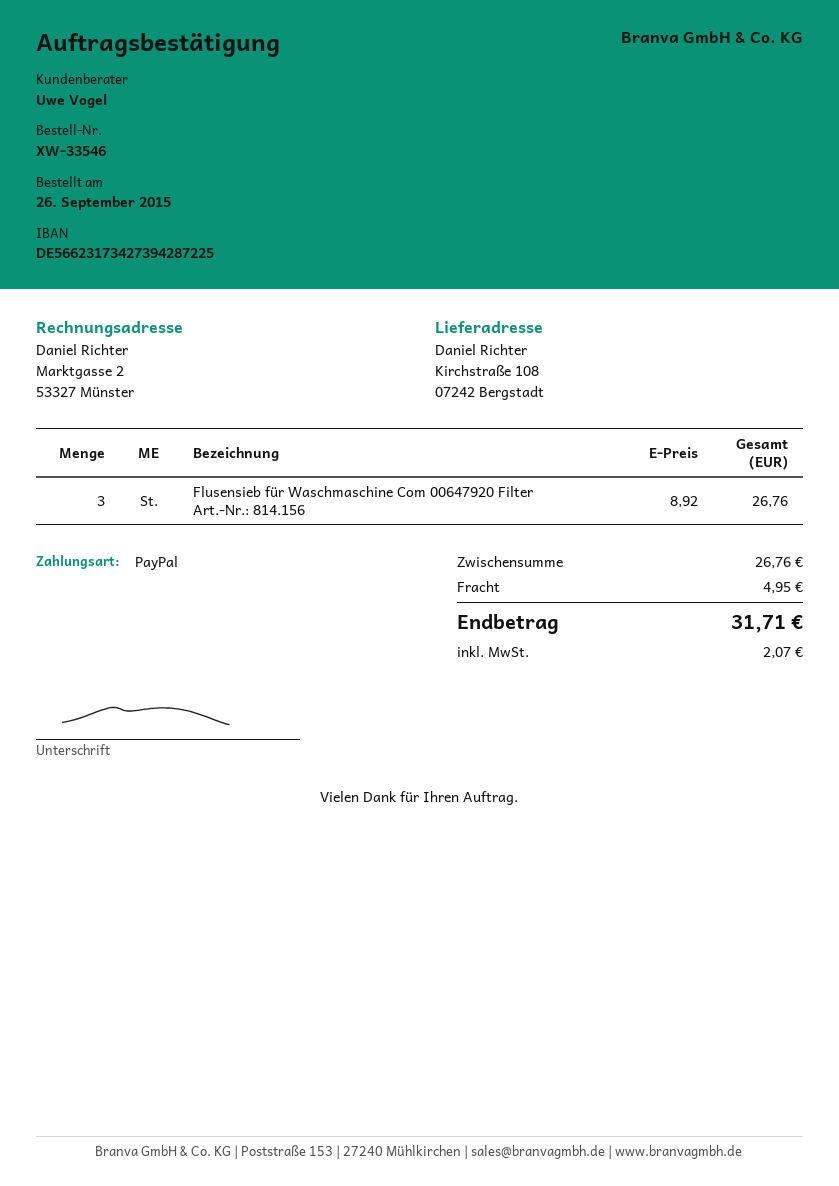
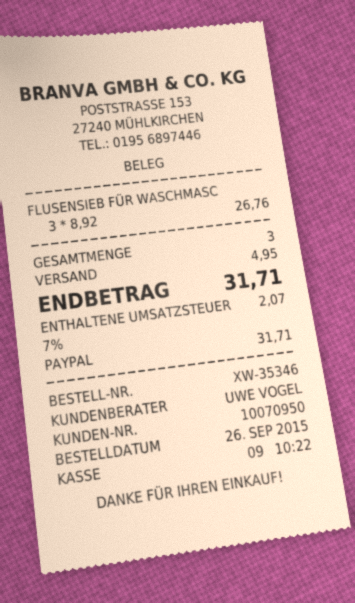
order number: XW-33546 -> XW-35346

